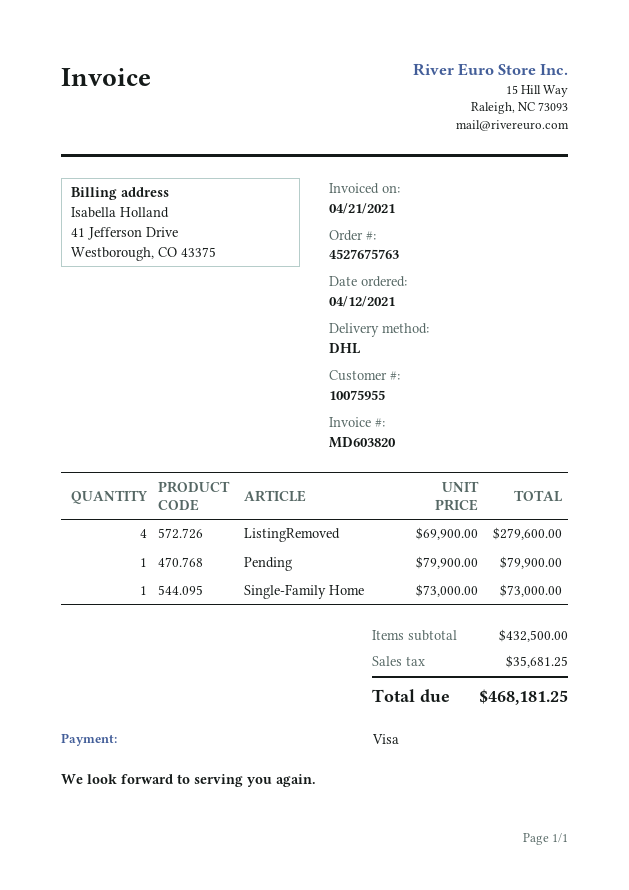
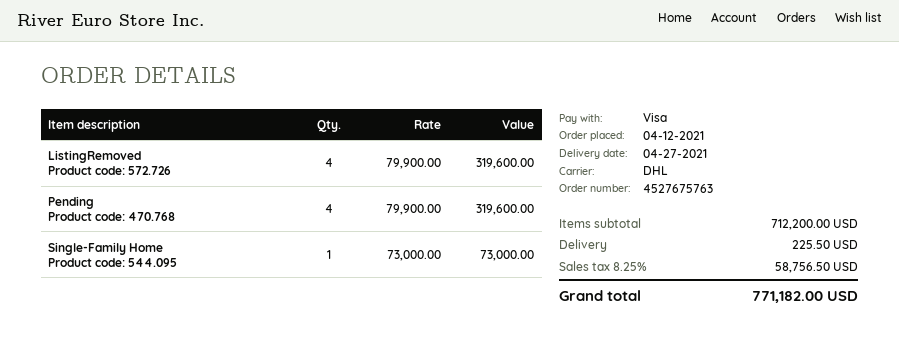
ListingRemoved: 4 x 69900.00 = 279600.00 -> 4 x 79900.00 = 319600.00
Pending: 1 x 79900.00 = 79900.00 -> 4 x 79900.00 = 319600.00
subtotal: 432500.00 -> 712200.00
shipping: none -> 225.50
tax: 35681.25 -> 58756.50
total: 468181.25 -> 771182.00

